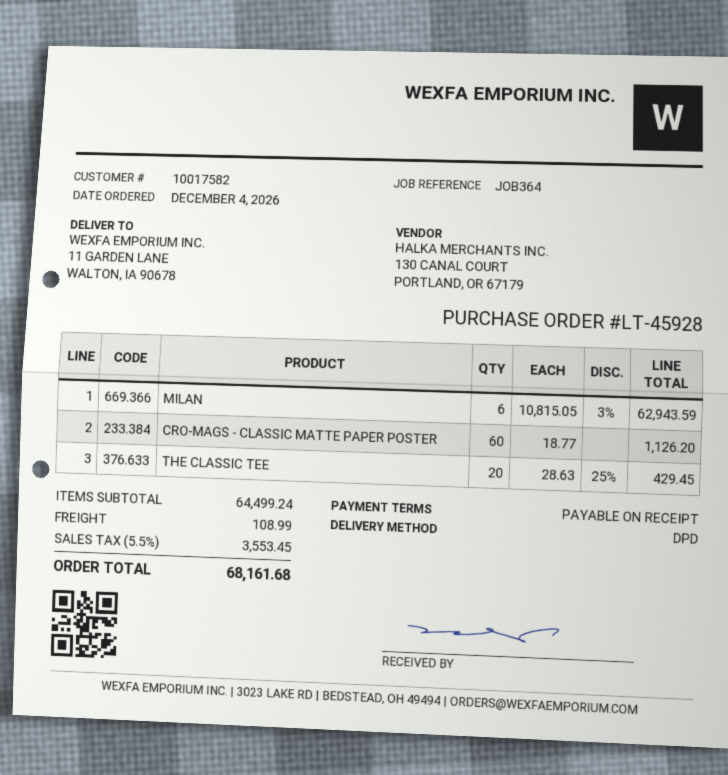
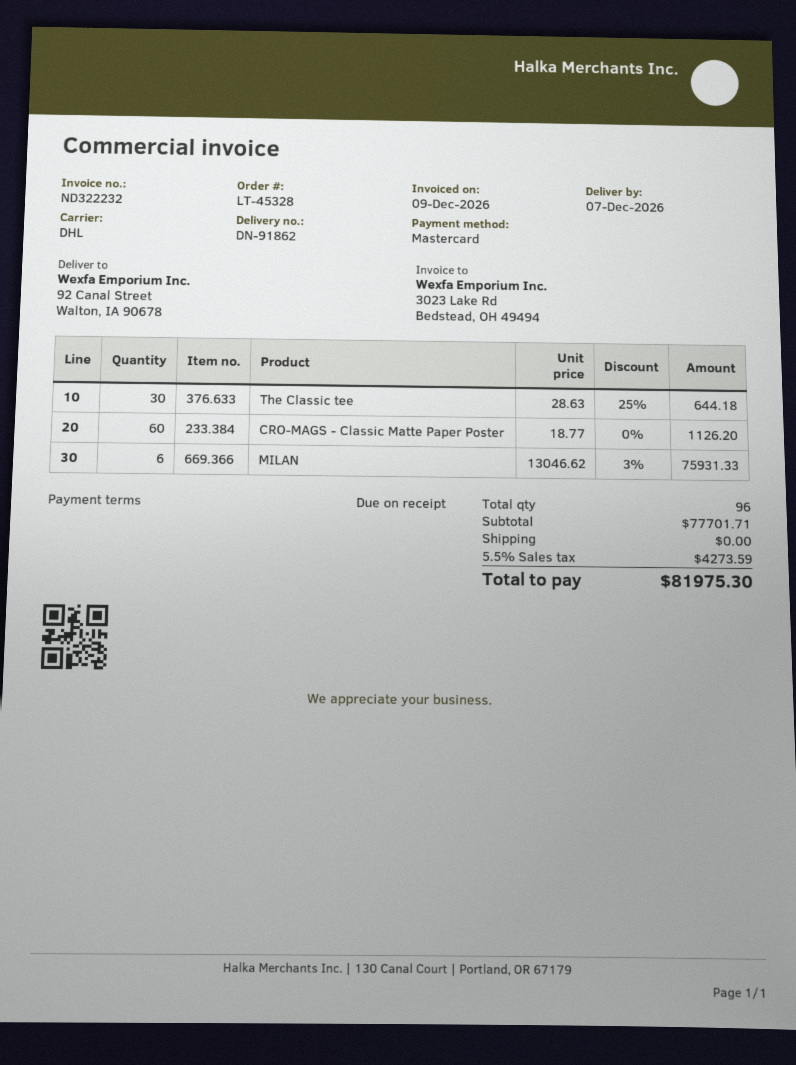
order number: LT-45928 -> LT-45328
shipping method: DPD -> DHL
ship to: 11 GARDEN LANE, WALTON, IA 90678 -> 92 Canal Street, Walton, IA 90678
MILAN: 6 x 10815.05 - 3% = 62943.59 -> 6 x 13046.62 - 3% = 75931.33
THE CLASSIC TEE: 20 x 28.63 - 25% = 429.45 -> 30 x 28.63 - 25% = 644.18
subtotal: 64499.24 -> 77701.71
shipping: 108.99 -> 0.00
tax: 5.5% = 3553.45 -> 5.5% = 4273.59
total: 68161.68 -> 81975.30

